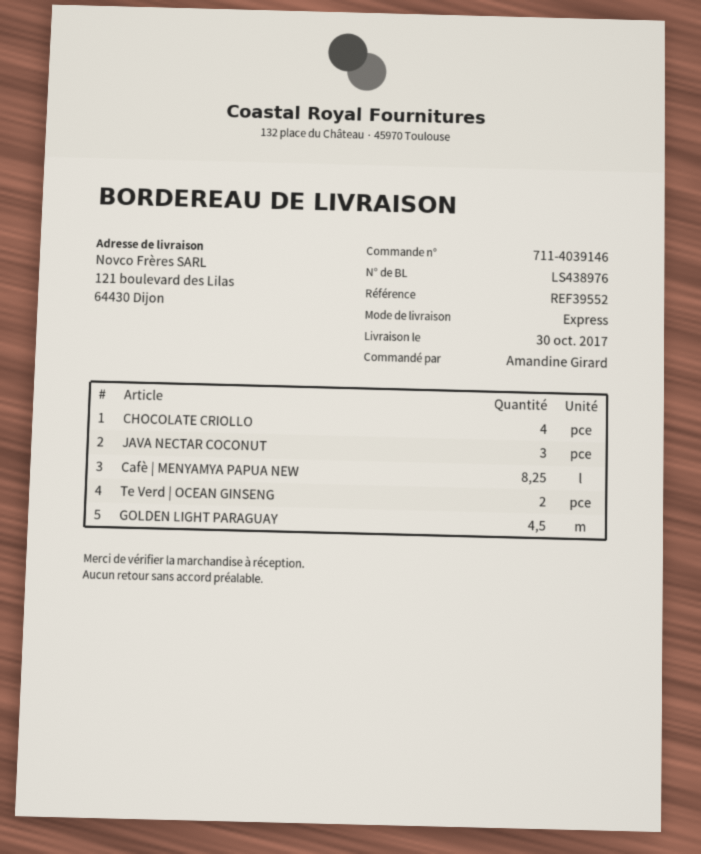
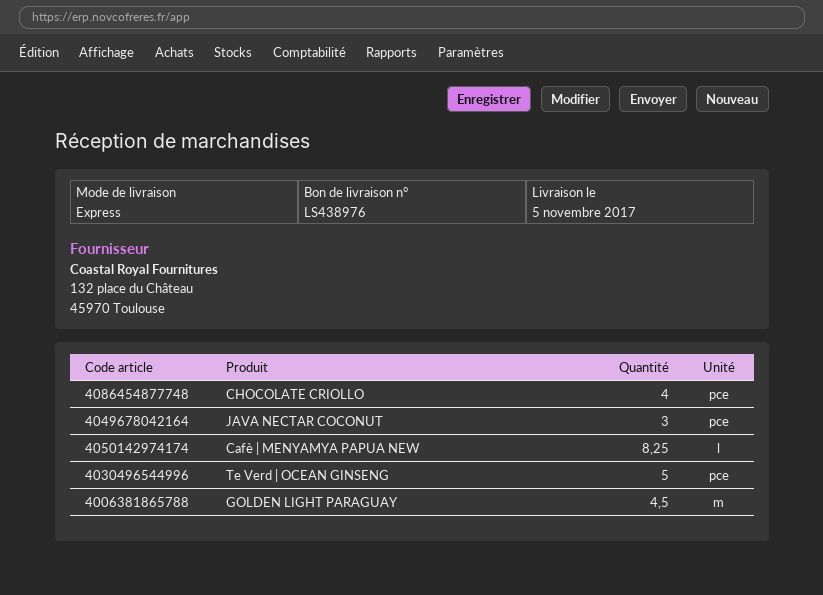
delivery date: 2017-10-30 -> 2017-11-05
Te Verd | OCEAN GINSENG: 2 -> 5

